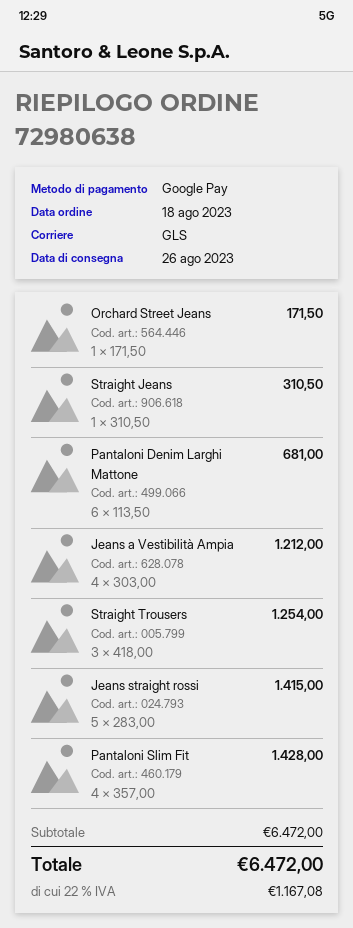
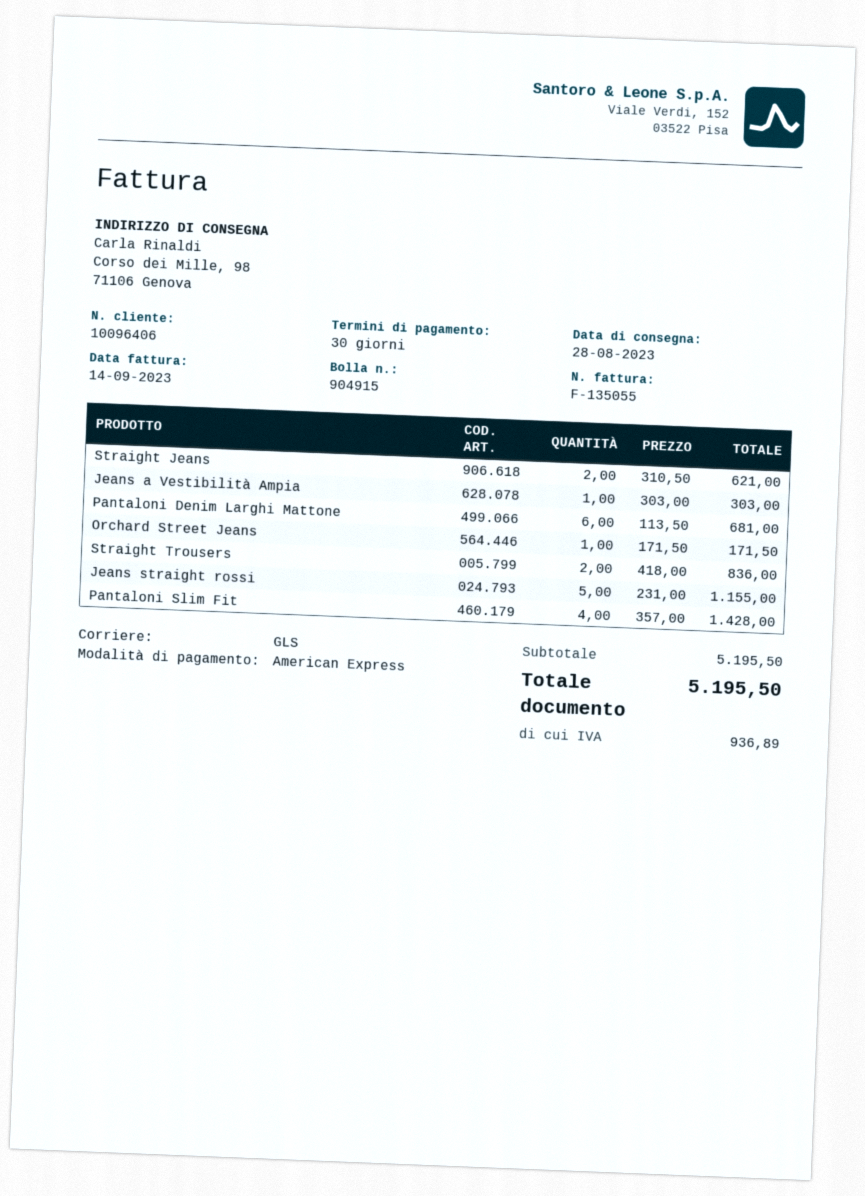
delivery date: 2023-08-26 -> 2023-08-28
payment method: Google Pay -> American Express
Straight Jeans: 1 x 310.50 = 310.50 -> 2 x 310.50 = 621.00
Jeans a Vestibilità Ampia: 4 x 303.00 = 1212.00 -> 1 x 303.00 = 303.00
Straight Trousers: 3 x 418.00 = 1254.00 -> 2 x 418.00 = 836.00
Jeans straight rossi: 5 x 283.00 = 1415.00 -> 5 x 231.00 = 1155.00
subtotal: 6472.00 -> 5195.50
tax: 1167.08 -> 936.89
total: 6472.00 -> 5195.50

